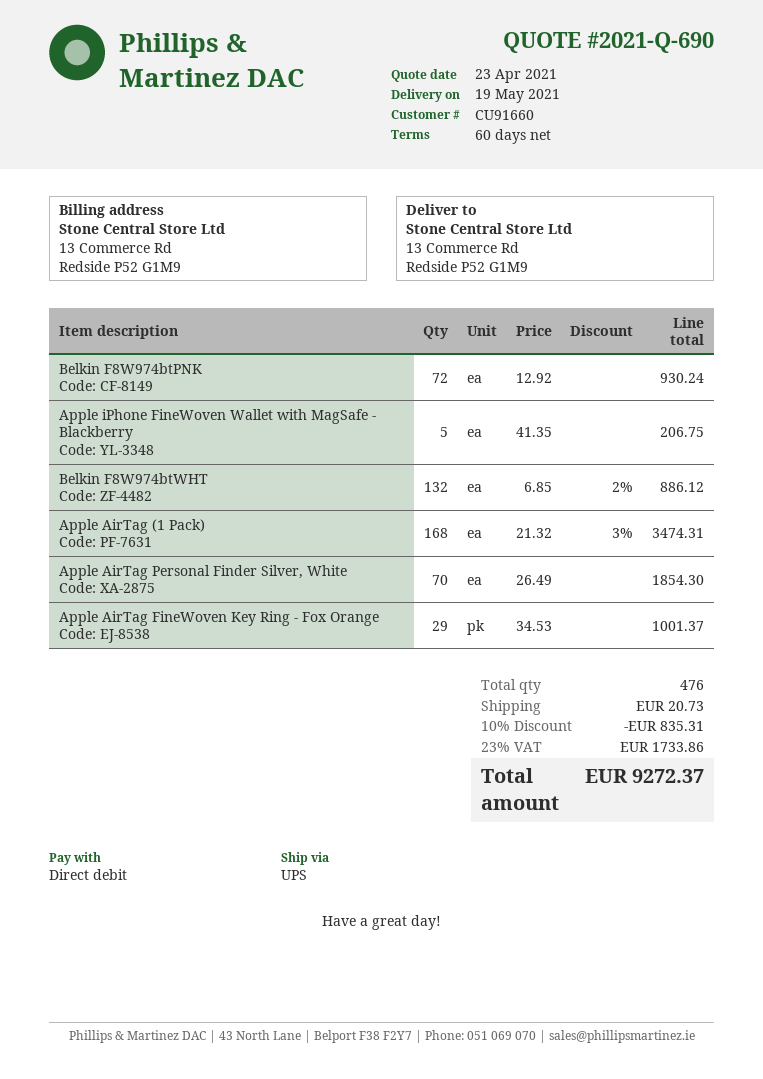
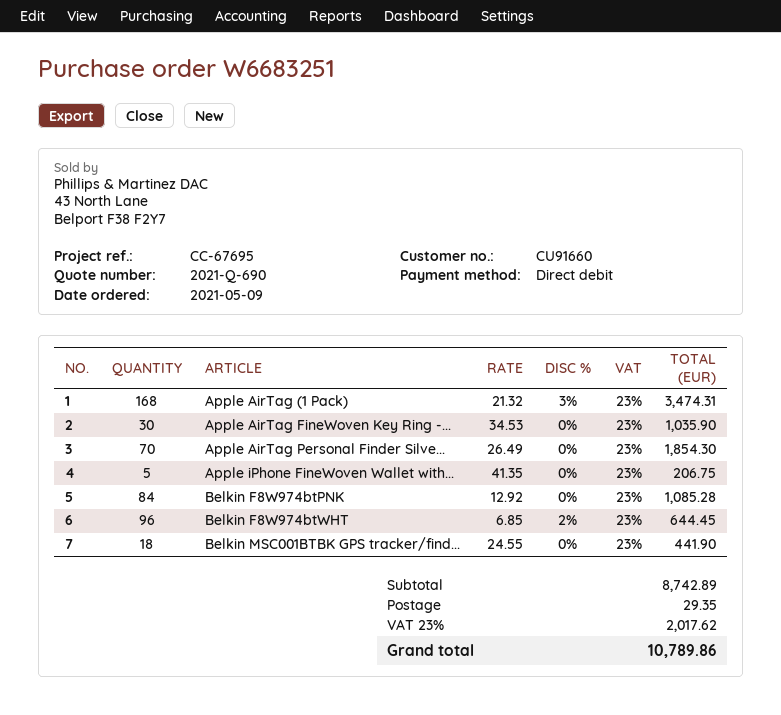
Belkin F8W974btPNK: 72 x 12.92 = 930.24 -> 84 x 12.92 = 1085.28
Belkin F8W974btWHT: 132 x 6.85 - 2% = 886.12 -> 96 x 6.85 - 2% = 644.45
Apple AirTag FineWoven Key Ring - Fox Orange: 29 x 34.53 = 1001.37 -> 30 x 34.53 = 1035.90
Belkin MSC001BTBK GPS tracker/find...: none -> 18 x 24.55 = 441.90
discount: 10% = 835.31 -> none
shipping: 20.73 -> 29.35
tax: 23% = 1733.86 -> 23% = 2017.62
total: 9272.37 -> 10789.86

